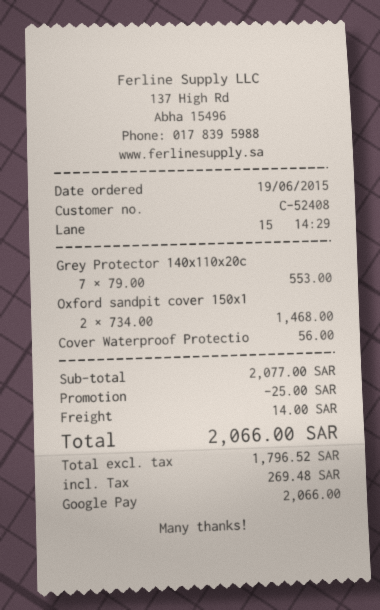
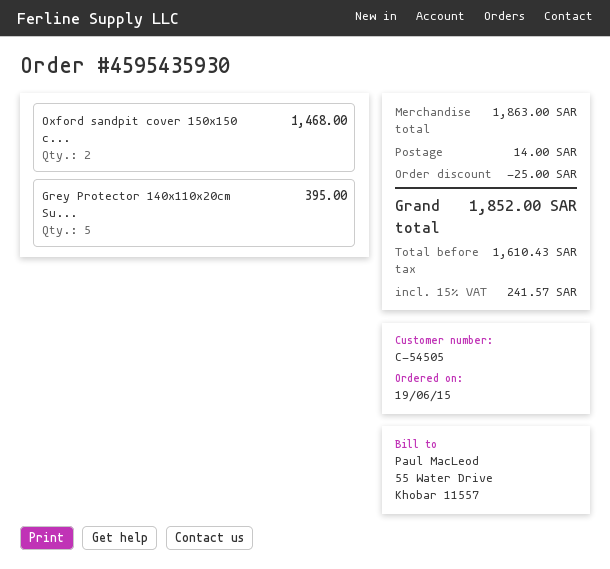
customer number: C-52408 -> C-54505
Grey Protector 140x110x20c: 7 for 553.00 -> 5 for 395.00
Cover Waterproof Protectio: 1 for 56.00 -> none
subtotal: 2077.00 -> 1863.00
net: 1796.52 -> 1610.43
tax: 269.48 -> 241.57
total: 2066.00 -> 1852.00

